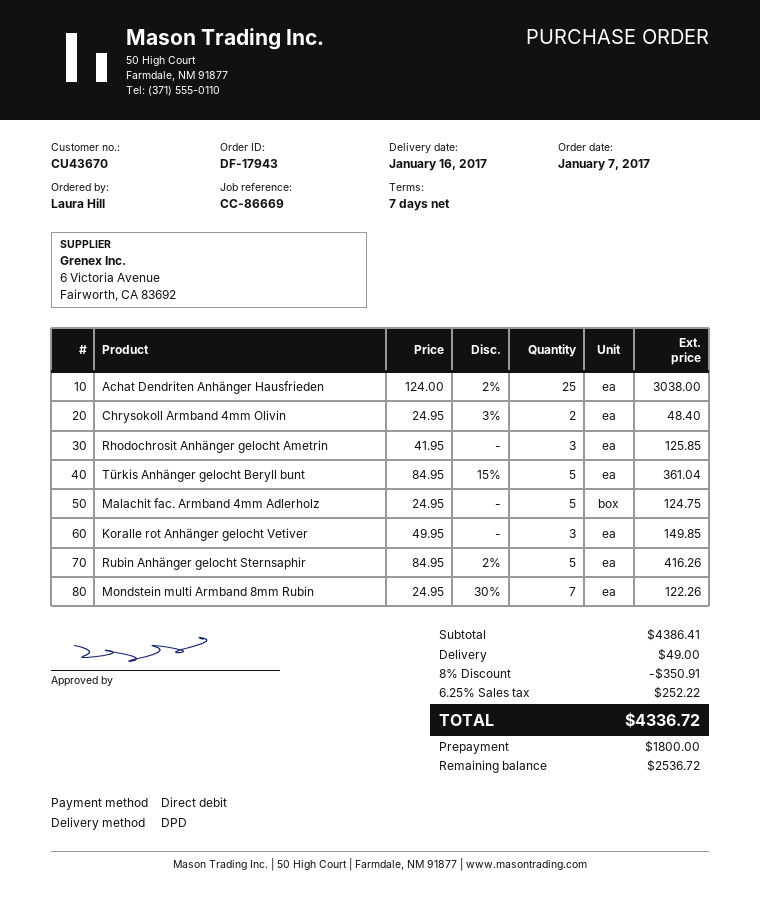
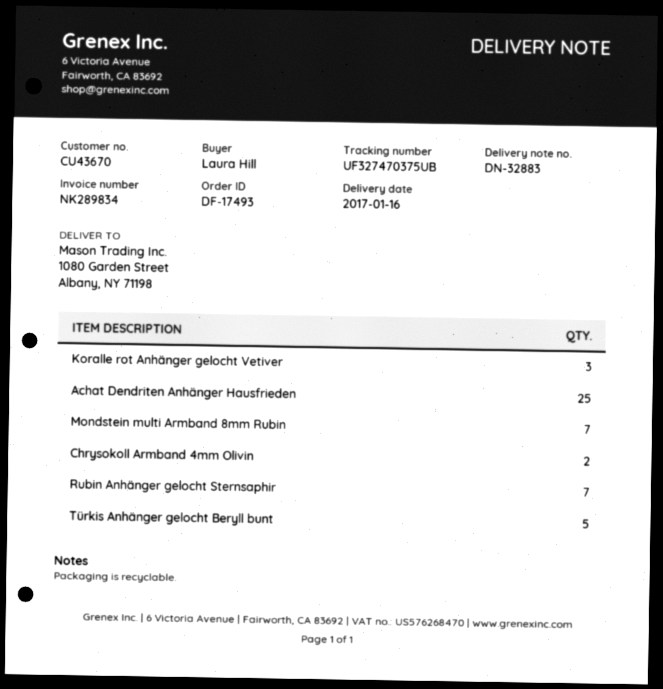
order number: DF-17943 -> DF-17493
Rhodochrosit Anhänger gelocht Ametrin: 3 -> none
Malachit fac. Armband 4mm Adlerholz: 5 -> none
Rubin Anhänger gelocht Sternsaphir: 5 -> 7

